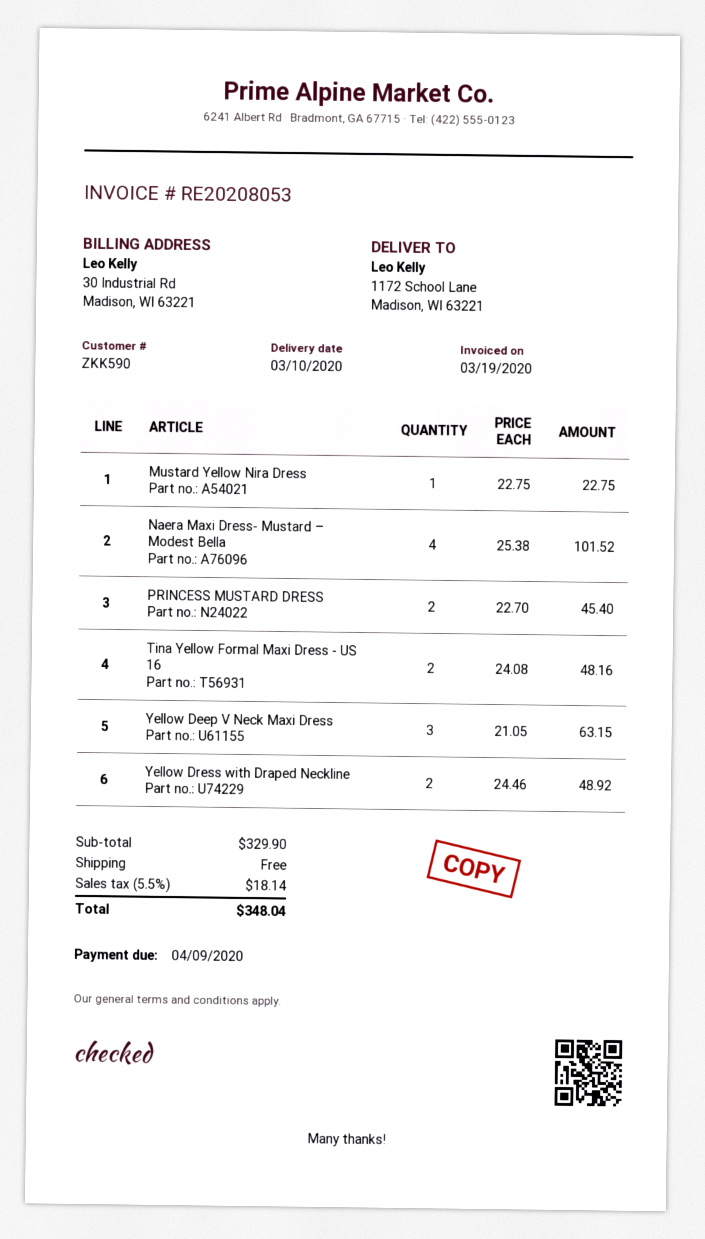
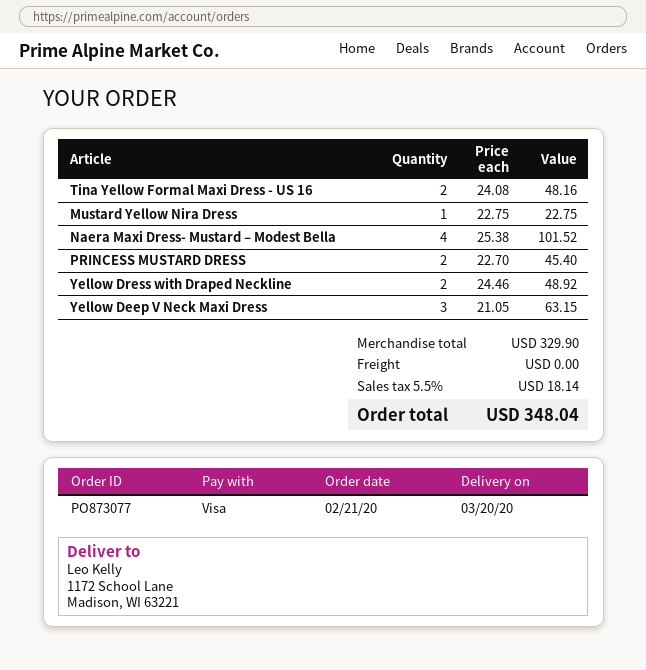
delivery date: 2020-03-10 -> 2020-03-20

